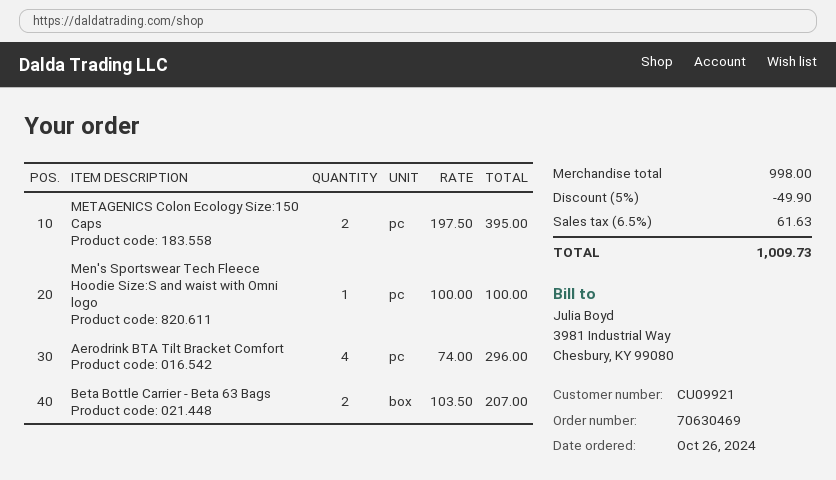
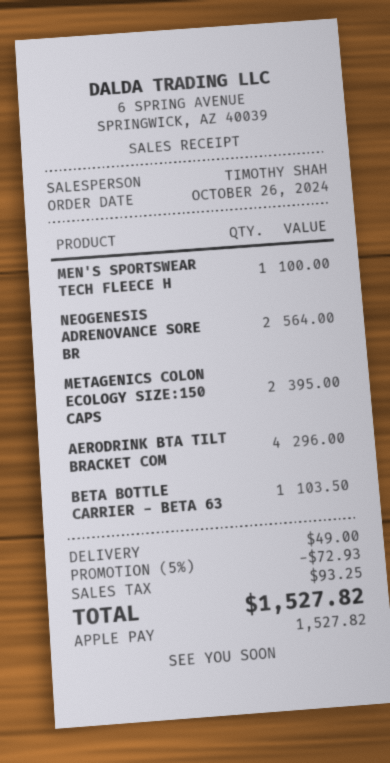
Beta Bottle Carrier - Beta 63 Bags: 2 for 207.00 -> 1 for 103.50
NEOGENESIS ADRENOVANCE SORE BR: none -> 2 for 564.00
discount: 5% = 49.90 -> 5% = 72.93
shipping: none -> 49.00
tax: 61.63 -> 93.25
total: 1009.73 -> 1527.82

